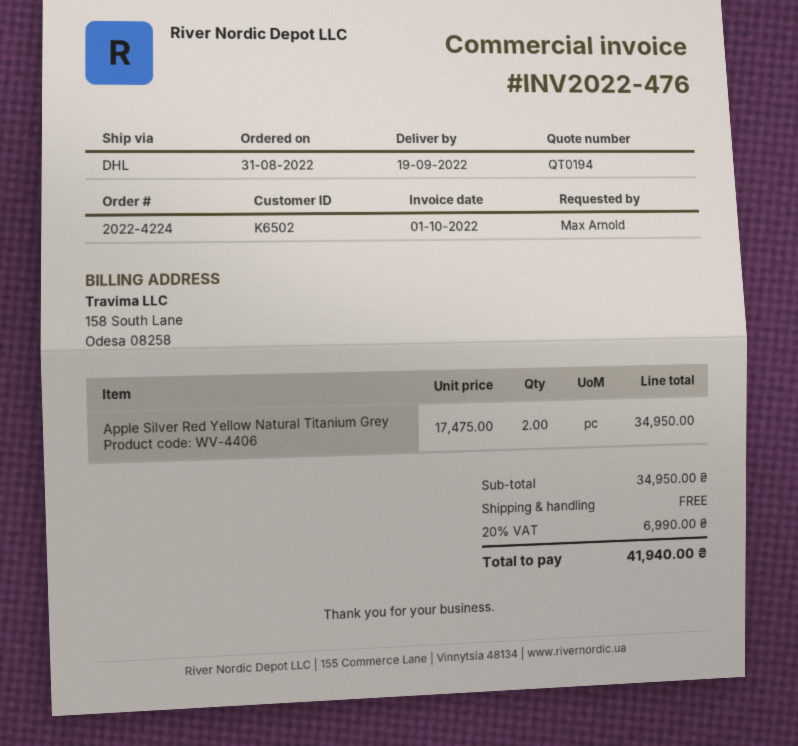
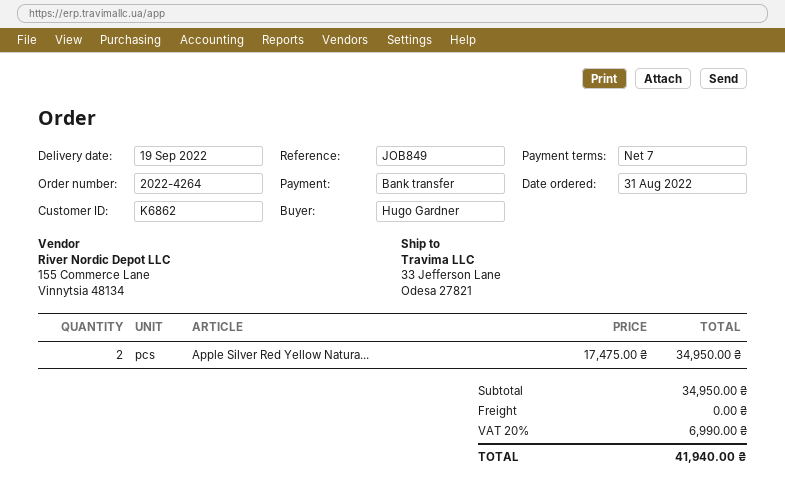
order number: 2022-4224 -> 2022-4264
customer number: K6502 -> K6862
ordered by: Max Arnold -> Hugo Gardner

